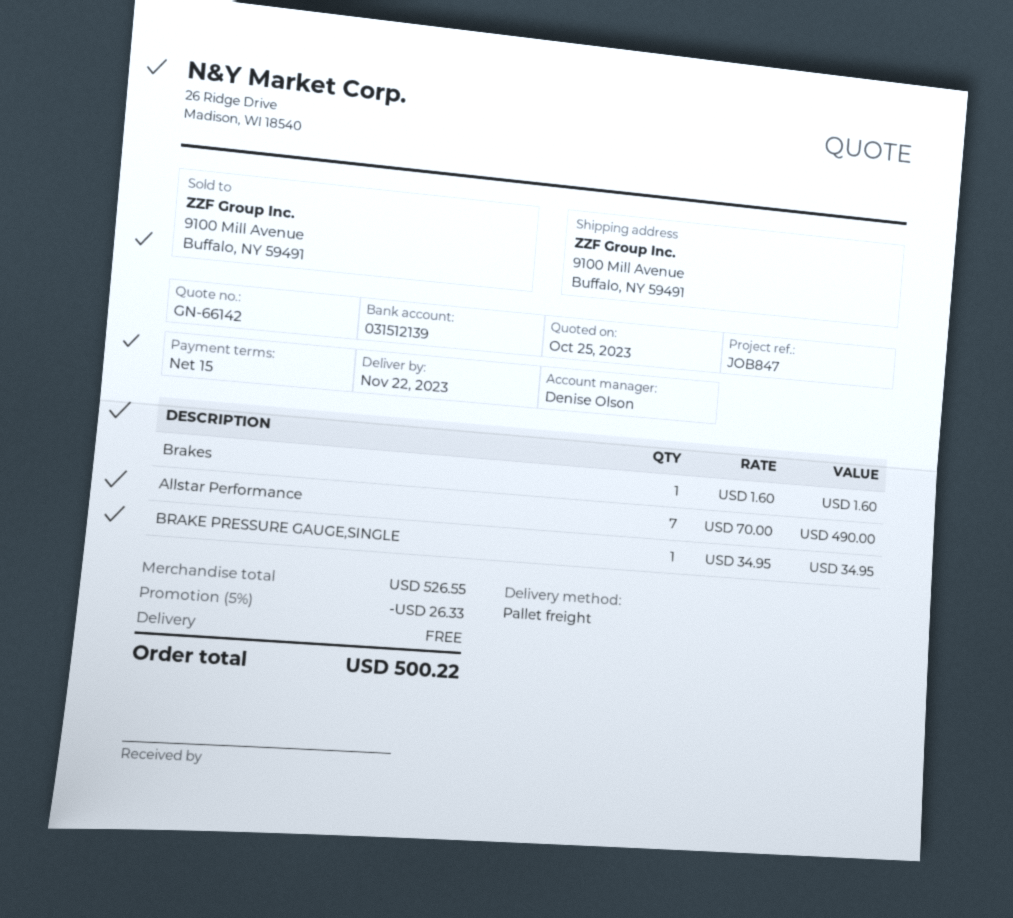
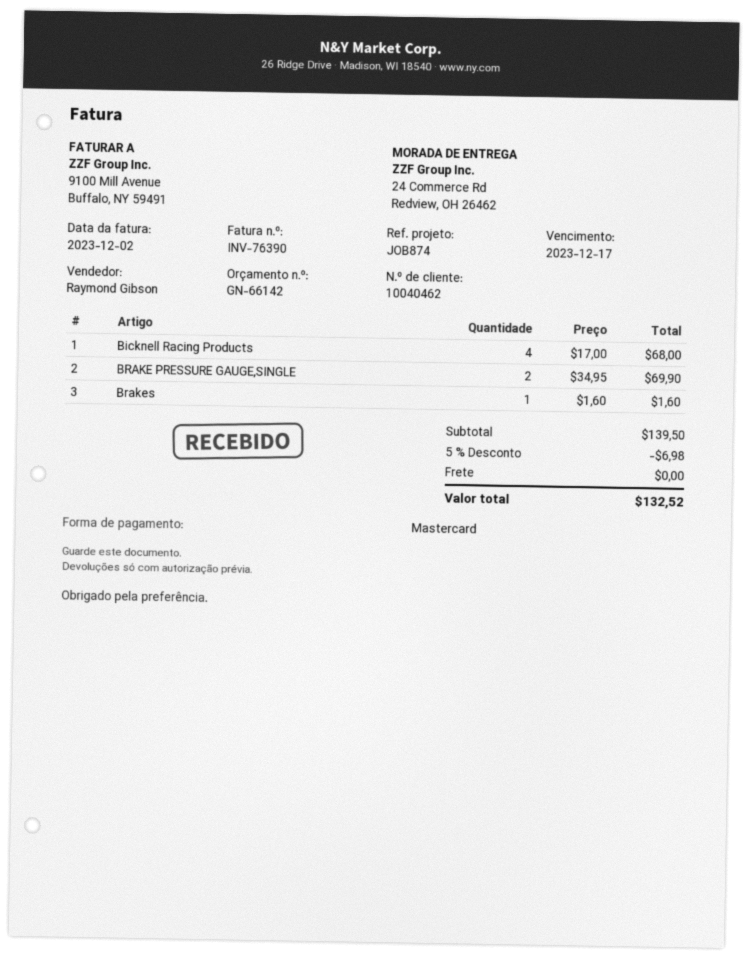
reference: JOB847 -> JOB874
sales rep: Denise Olson -> Raymond Gibson
ship to: 9100 Mill Avenue, Buffalo, NY 59491 -> 24 Commerce Rd, Redview, OH 26462
Allstar Performance: 7 x 70.00 = 490.00 -> none
BRAKE PRESSURE GAUGE,SINGLE: 1 x 34.95 = 34.95 -> 2 x 34.95 = 69.90
Bicknell Racing Products: none -> 4 x 17.00 = 68.00
subtotal: 526.55 -> 139.50
discount: 5% = 26.33 -> 5% = 6.98
total: 500.22 -> 132.52

